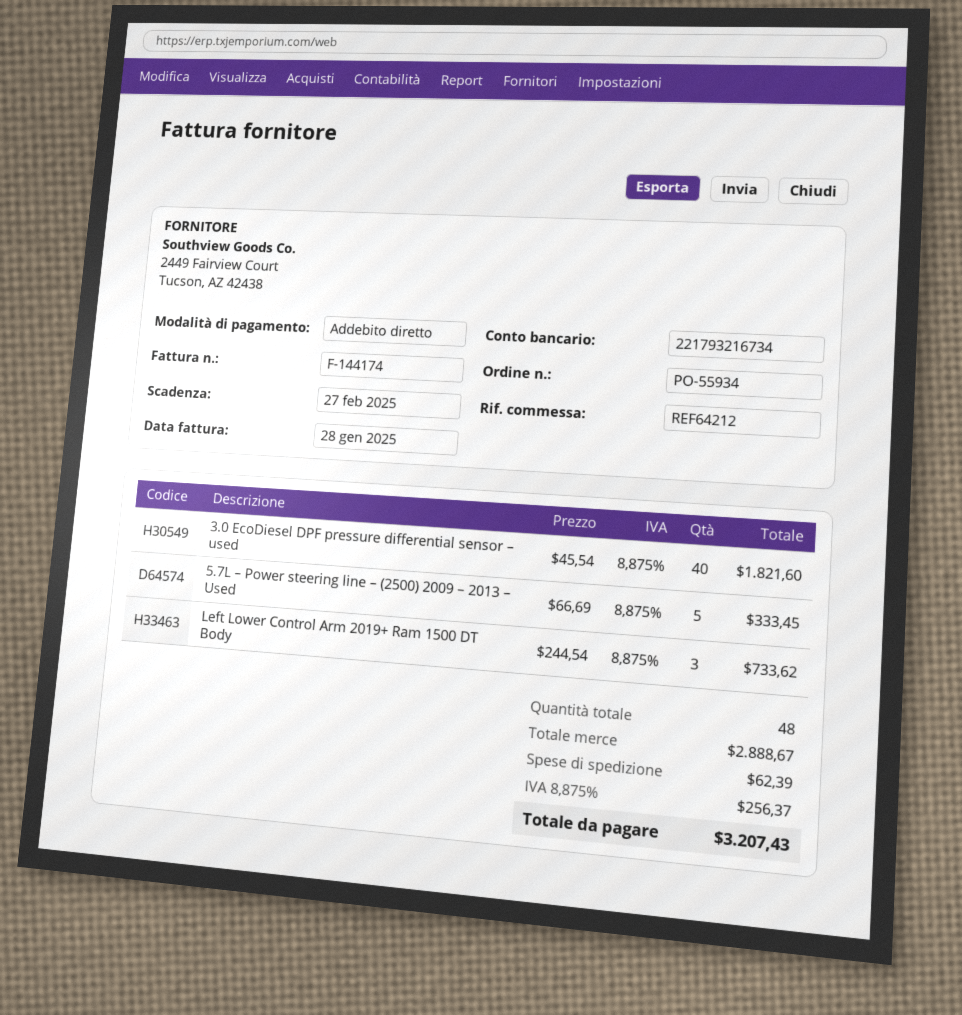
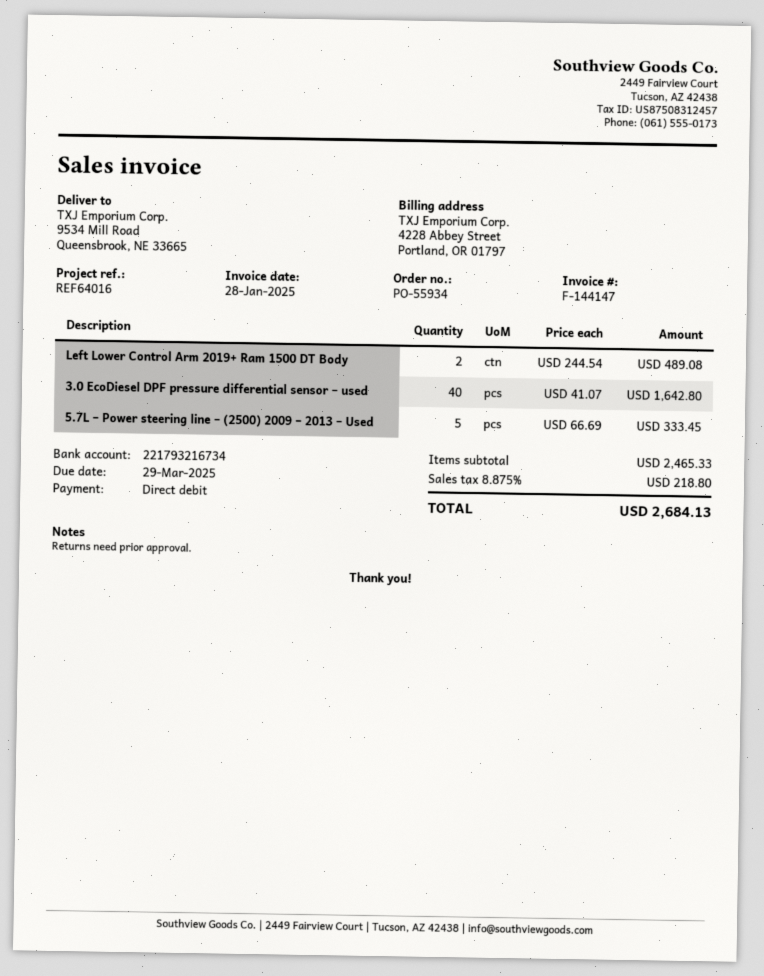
invoice number: F-144174 -> F-144147
due date: 2025-02-27 -> 2025-03-29
reference: REF64212 -> REF64016
3.0 EcoDiesel DPF pressure differential sensor – used: 40 x 45.54 = 1821.60 -> 40 x 41.07 = 1642.80
Left Lower Control Arm 2019+ Ram 1500 DT Body: 3 x 244.54 = 733.62 -> 2 x 244.54 = 489.08
subtotal: 2888.67 -> 2465.33
shipping: 62.39 -> none
tax: 8.875% = 256.37 -> 8.875% = 218.80
total: 3207.43 -> 2684.13

